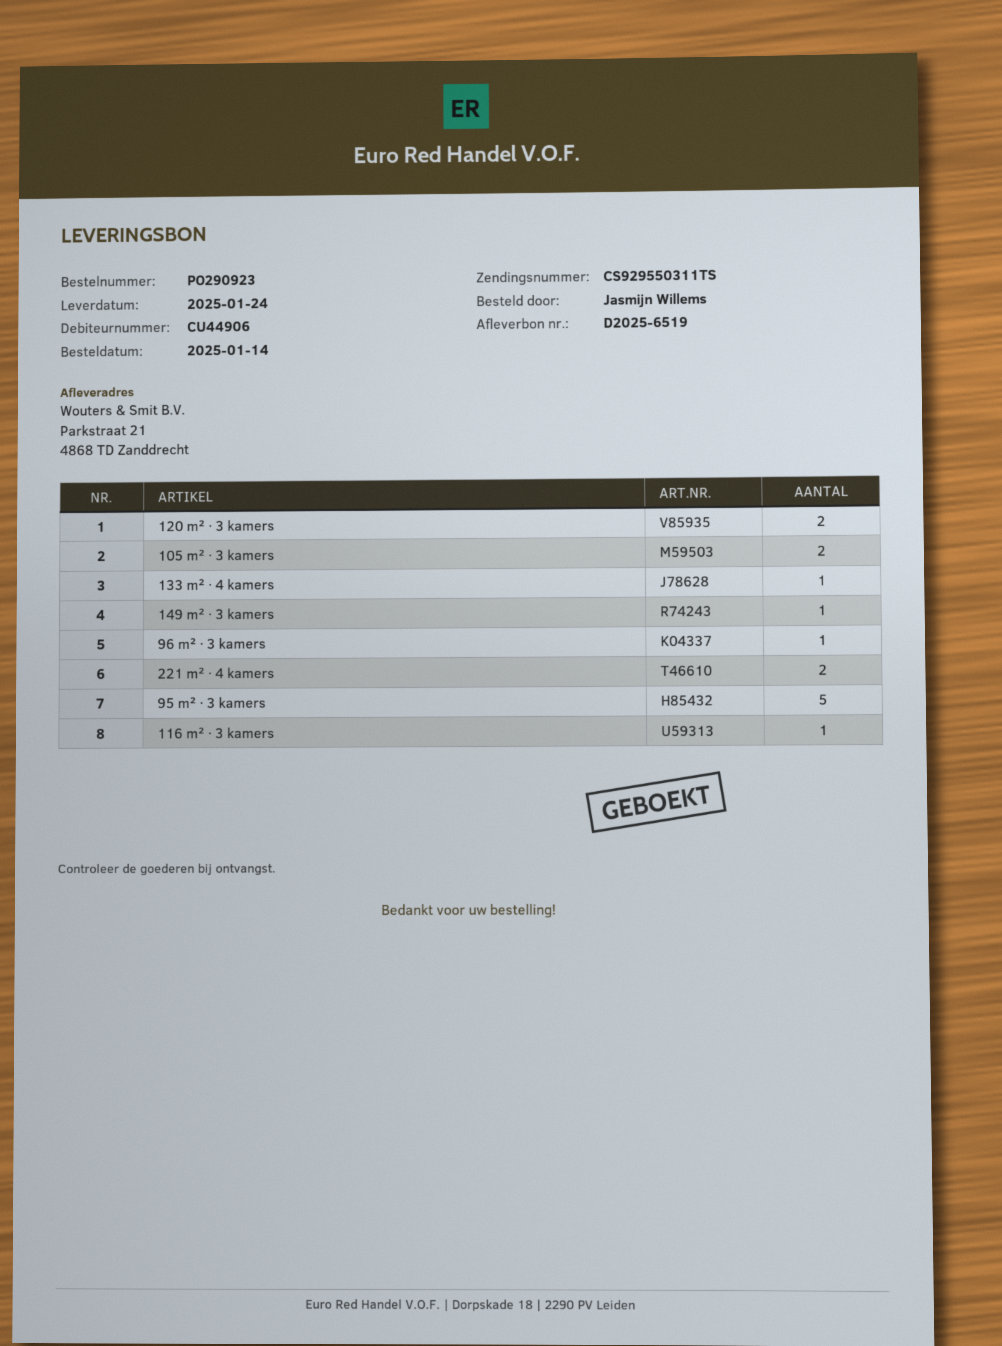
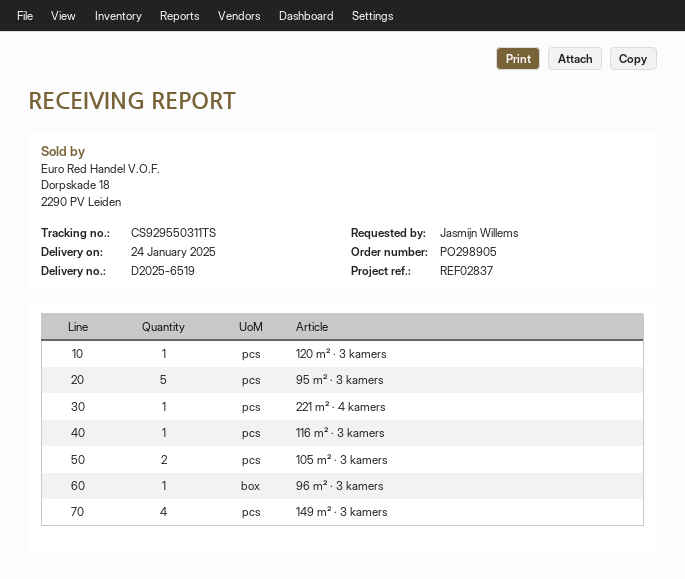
order number: PO290923 -> PO298905
120 m² · 3 kamers: 2 -> 1
133 m² · 4 kamers: 1 -> none
149 m² · 3 kamers: 1 -> 4
221 m² · 4 kamers: 2 -> 1

